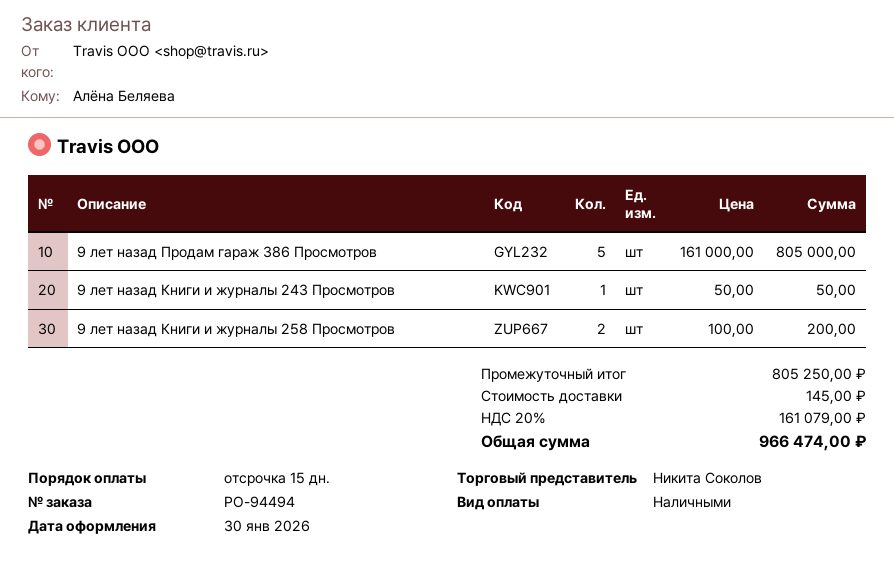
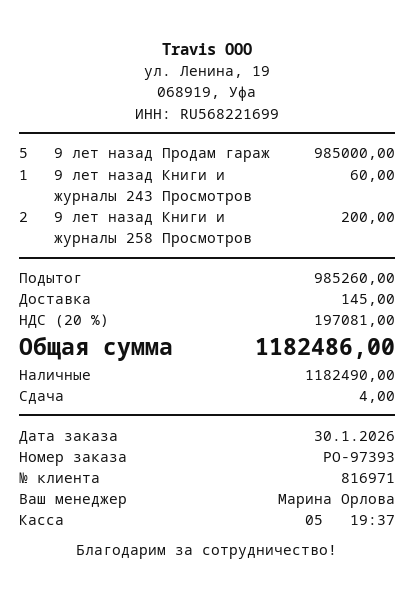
order number: PO-94494 -> PO-97393
sales rep: Никита Соколов -> Марина Орлова
9 лет назад Продам гараж 386 Просмотров: 5 for 805000.00 -> 5 for 985000.00
9 лет назад Книги и журналы 243 Просмотров: 1 for 50.00 -> 1 for 60.00
subtotal: 805250.00 -> 985260.00
tax: 20% = 161079.00 -> 20% = 197081.00
total: 966474.00 -> 1182486.00

